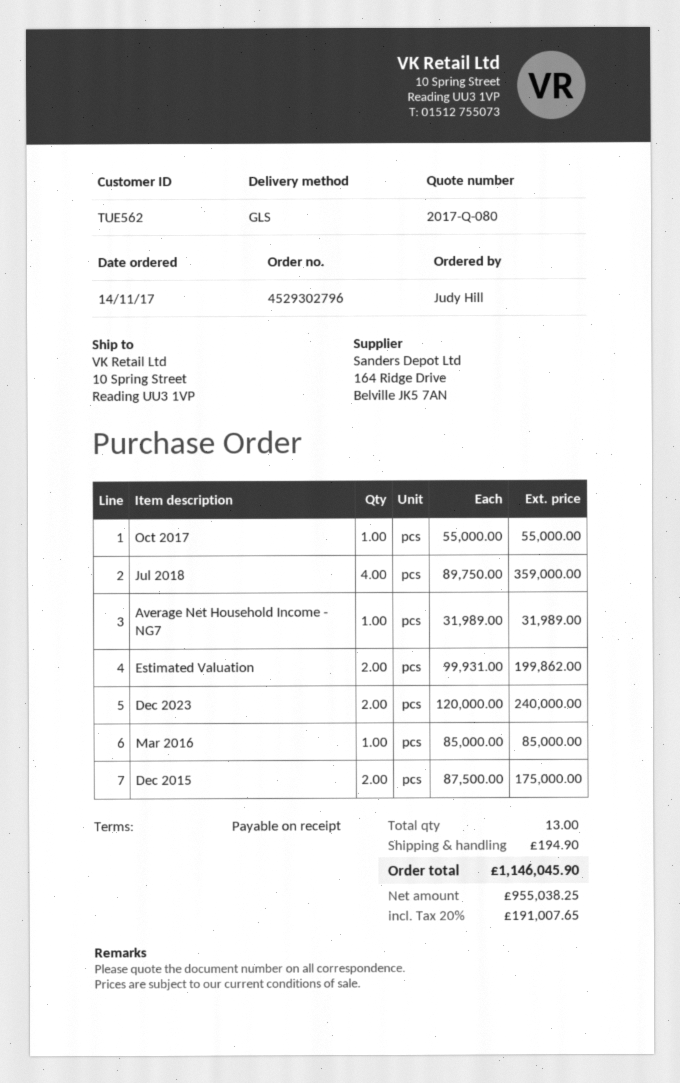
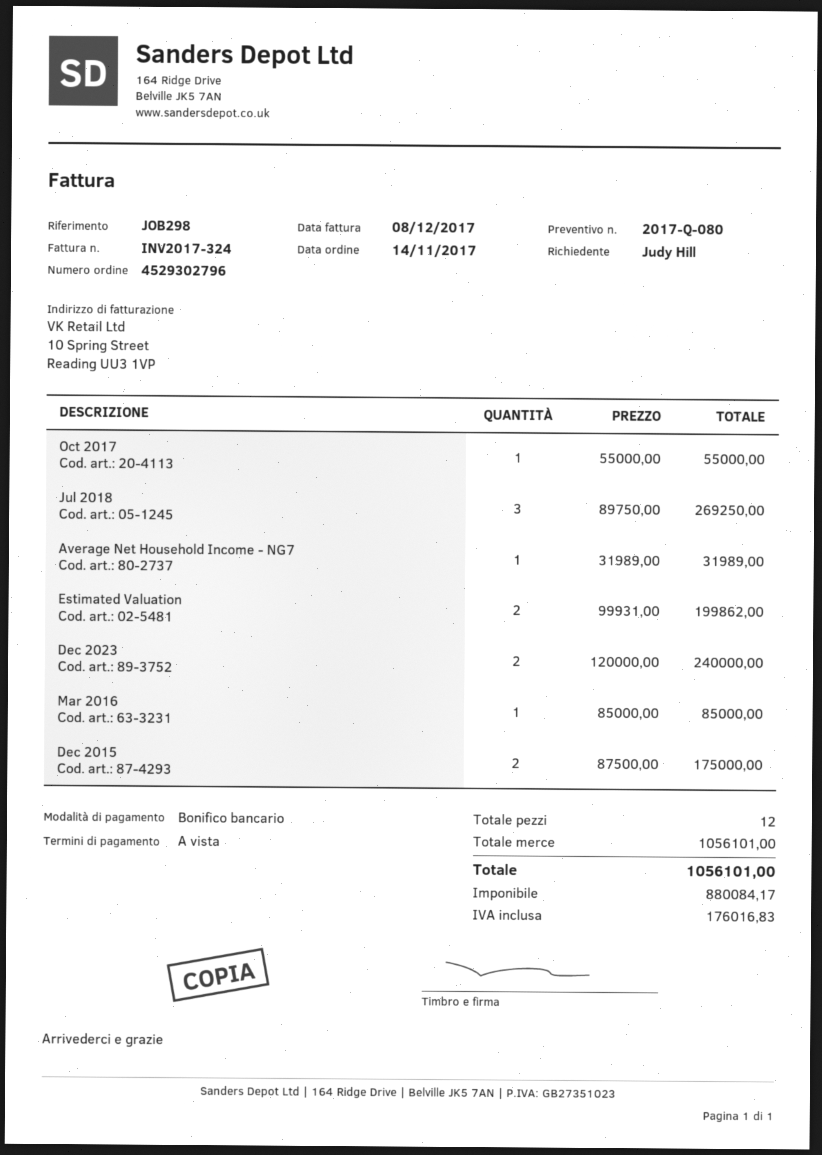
Jul 2018: 4 x 89750.00 = 359000.00 -> 3 x 89750.00 = 269250.00
total quantity: 13 -> 12
shipping: 194.90 -> none
net: 955038.25 -> 880084.17
tax: 191007.65 -> 176016.83
total: 1146045.90 -> 1056101.00

